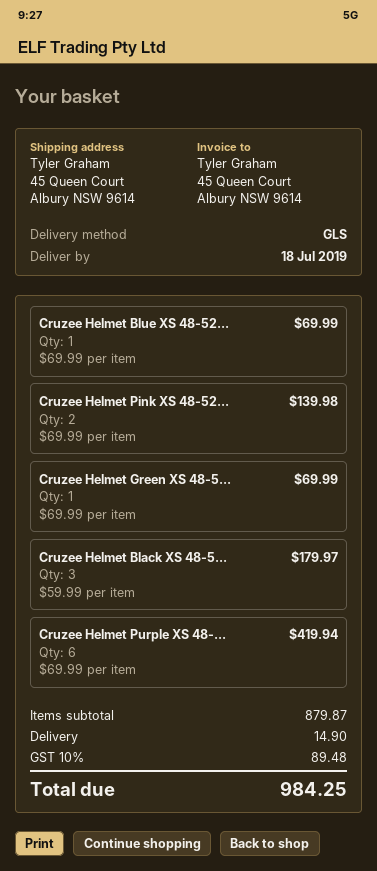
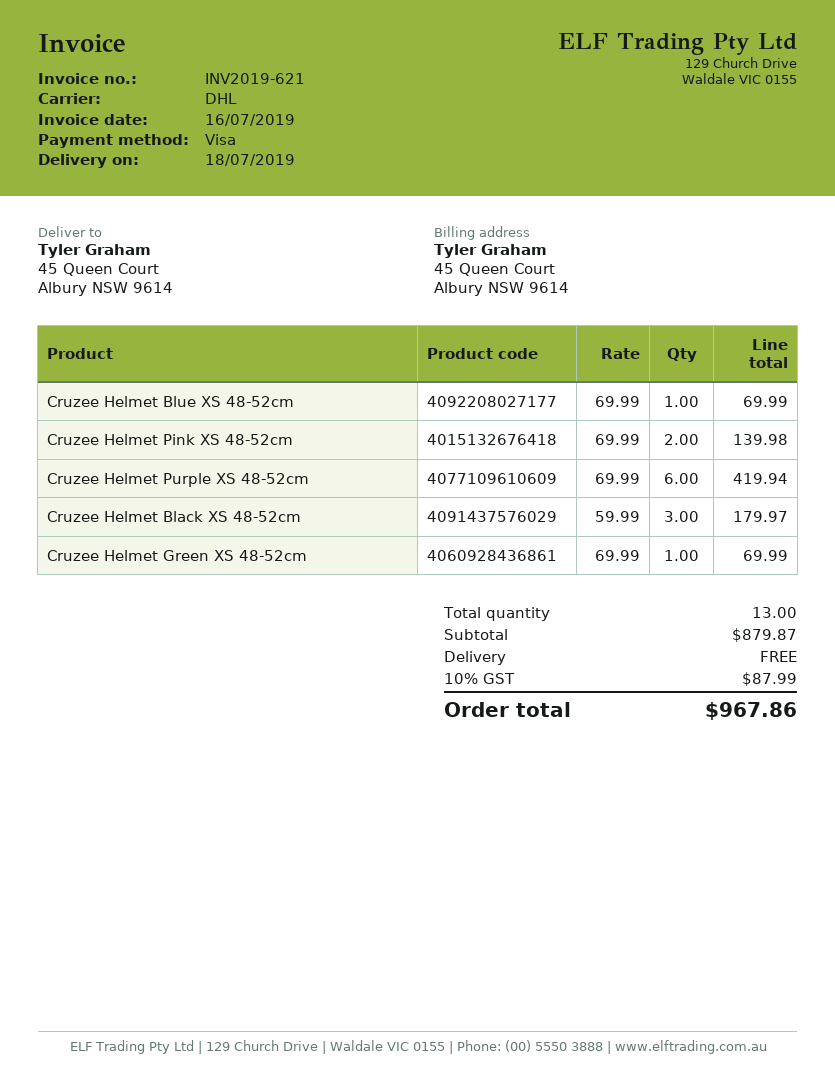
shipping method: GLS -> DHL
shipping: 14.90 -> 0.00
tax: 10% = 89.48 -> 10% = 87.99
total: 984.25 -> 967.86

